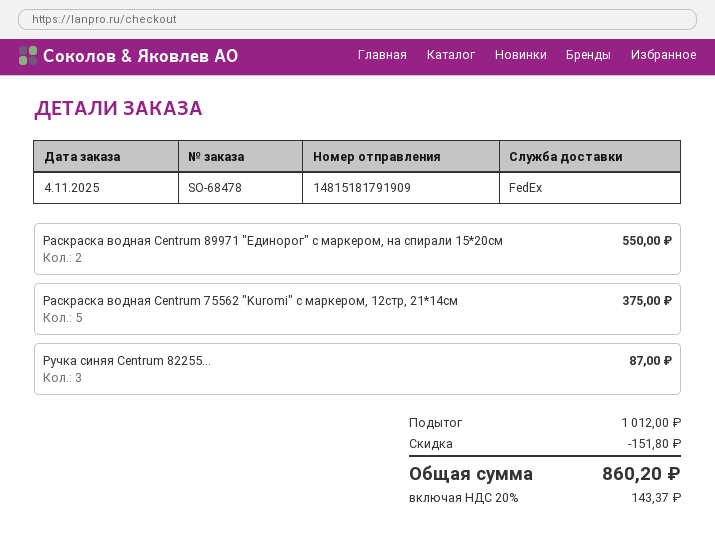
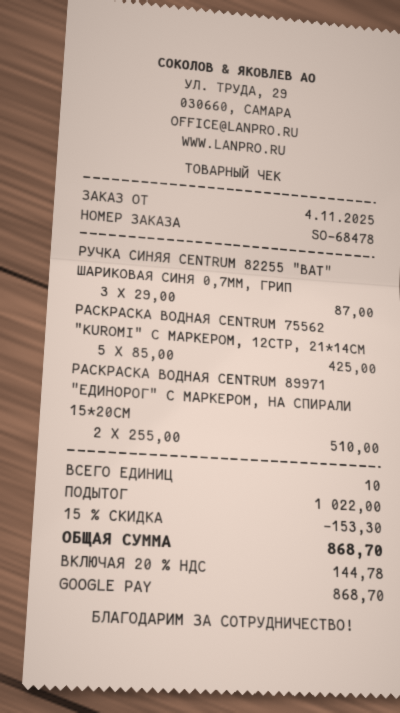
Раскраска водная Centrum 89971 "Единорог" с маркером, на спирали 15*20см: 2 for 550.00 -> 2 for 510.00
Раскраска водная Centrum 75562 "Kuromi" с маркером, 12стр, 21*14см: 5 for 375.00 -> 5 for 425.00
subtotal: 1012.00 -> 1022.00
discount: 151.80 -> 153.30
tax: 20% = 143.37 -> 20% = 144.78
total: 860.20 -> 868.70

